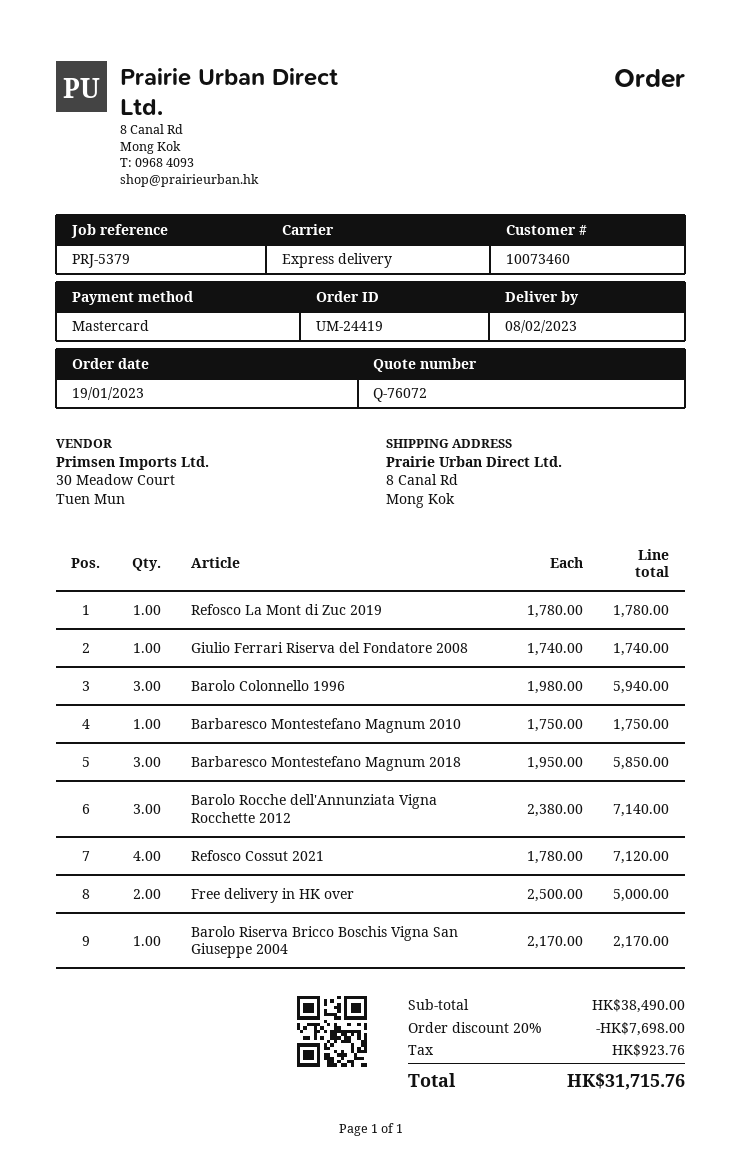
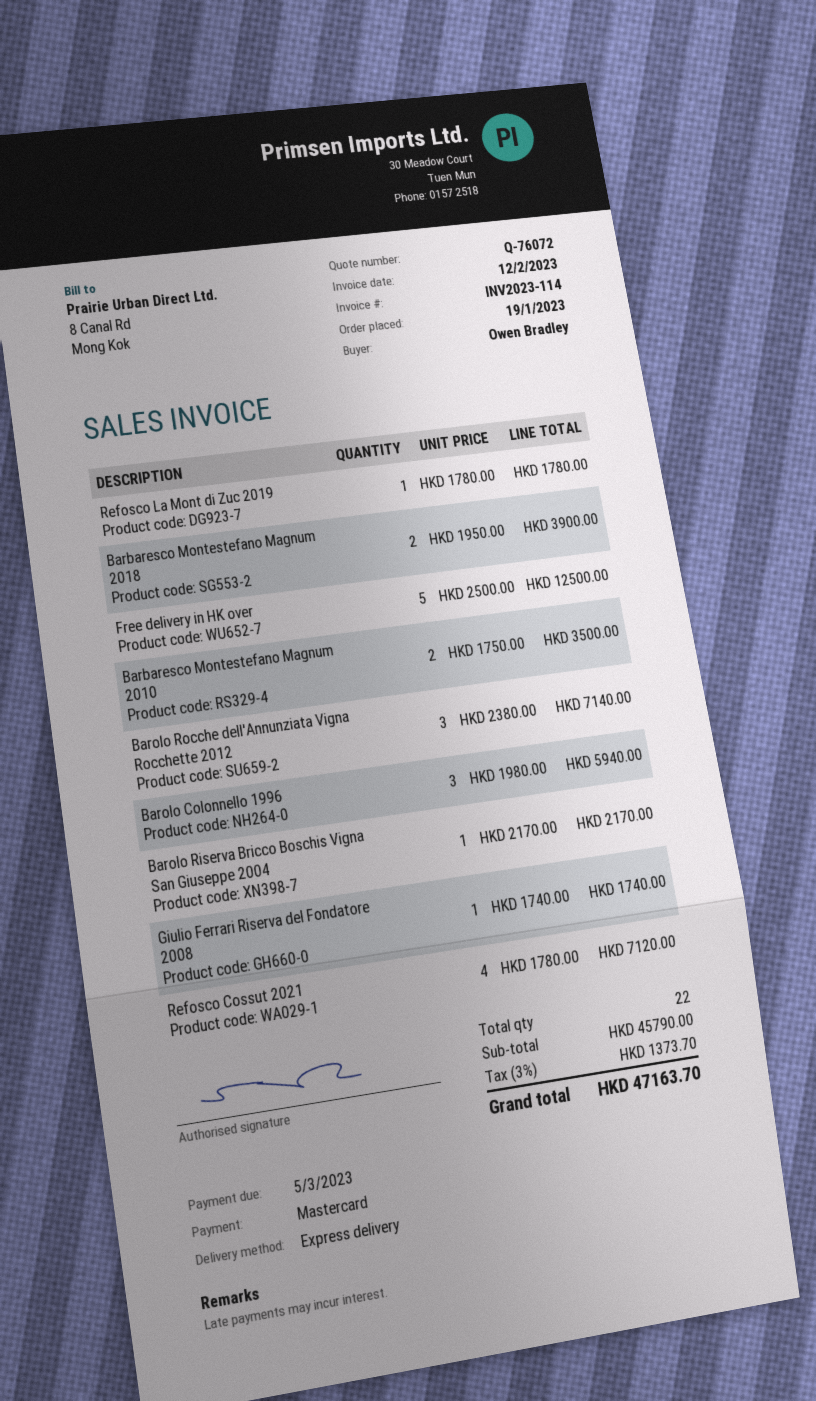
Barbaresco Montestefano Magnum 2010: 1 x 1750.00 = 1750.00 -> 2 x 1750.00 = 3500.00
Barbaresco Montestefano Magnum 2018: 3 x 1950.00 = 5850.00 -> 2 x 1950.00 = 3900.00
Free delivery in HK over: 2 x 2500.00 = 5000.00 -> 5 x 2500.00 = 12500.00
subtotal: 38490.00 -> 45790.00
discount: 20% = 7698.00 -> none
tax: 923.76 -> 1373.70
total: 31715.76 -> 47163.70

